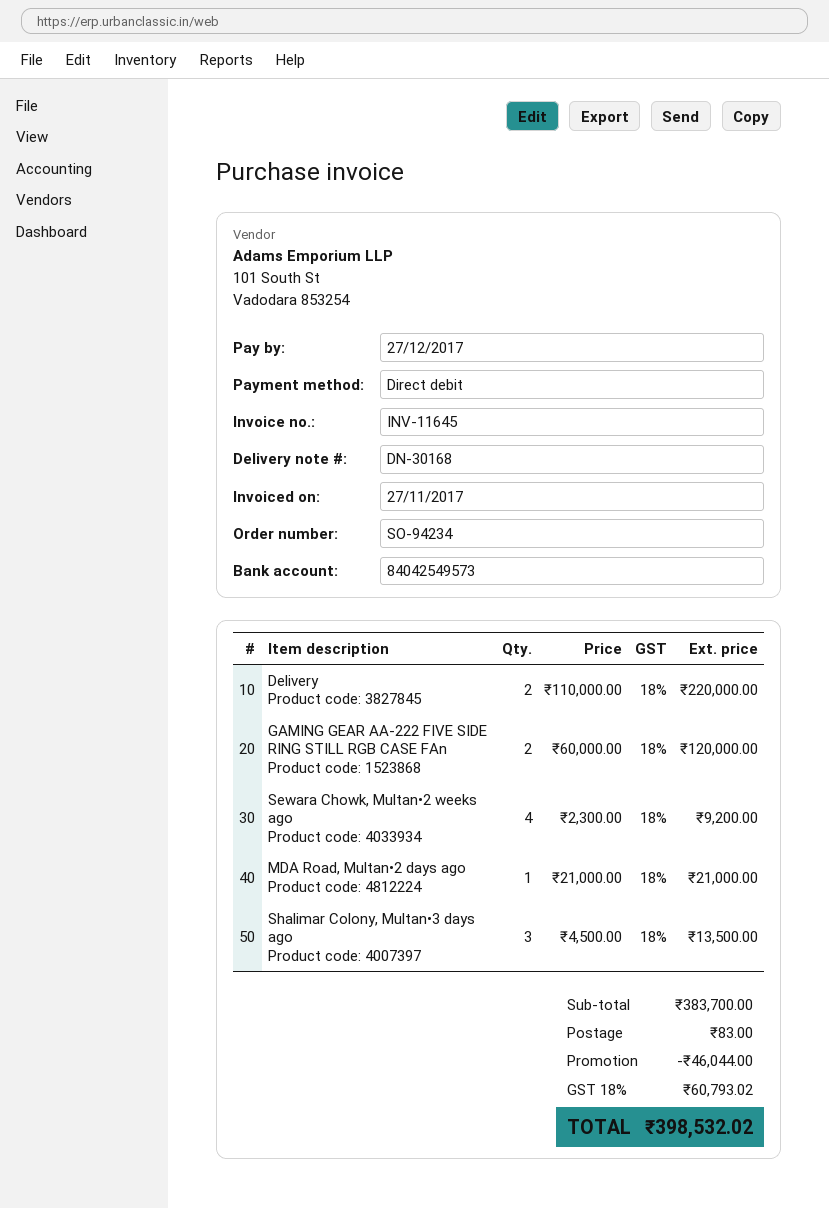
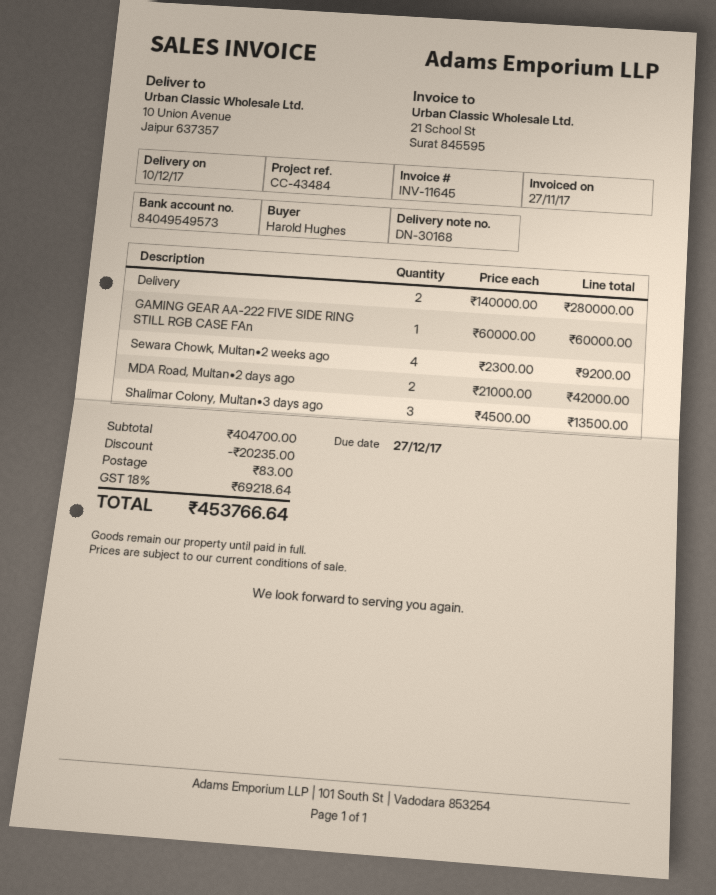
bank account: 84042549573 -> 84049549573
Delivery: 2 x 110000.00 = 220000.00 -> 2 x 140000.00 = 280000.00
GAMING GEAR AA-222 FIVE SIDE RING STILL RGB CASE FAn: 2 x 60000.00 = 120000.00 -> 1 x 60000.00 = 60000.00
MDA Road, Multan•2 days ago: 1 x 21000.00 = 21000.00 -> 2 x 21000.00 = 42000.00
subtotal: 383700.00 -> 404700.00
discount: 46044.00 -> 20235.00
tax: 18% = 60793.02 -> 18% = 69218.64
total: 398532.02 -> 453766.64

